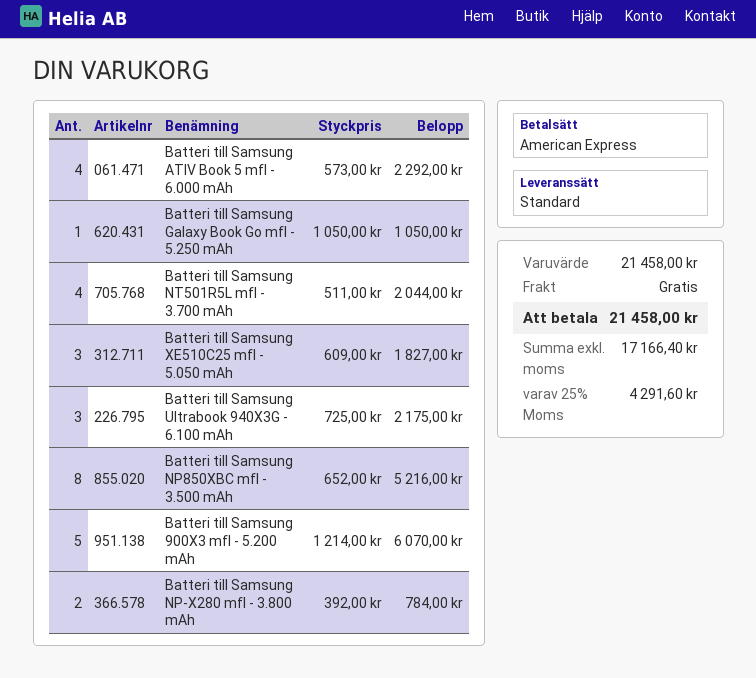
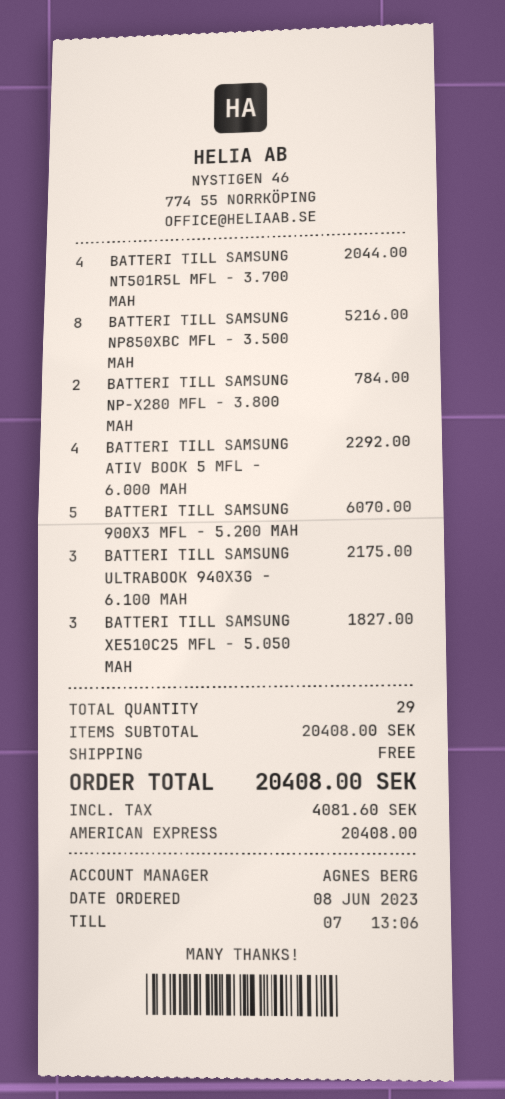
Batteri till Samsung Galaxy Book Go mfl - 5.250 mAh: 1 for 1050.00 -> none
subtotal: 21458.00 -> 20408.00
tax: 4291.60 -> 4081.60
total: 21458.00 -> 20408.00

